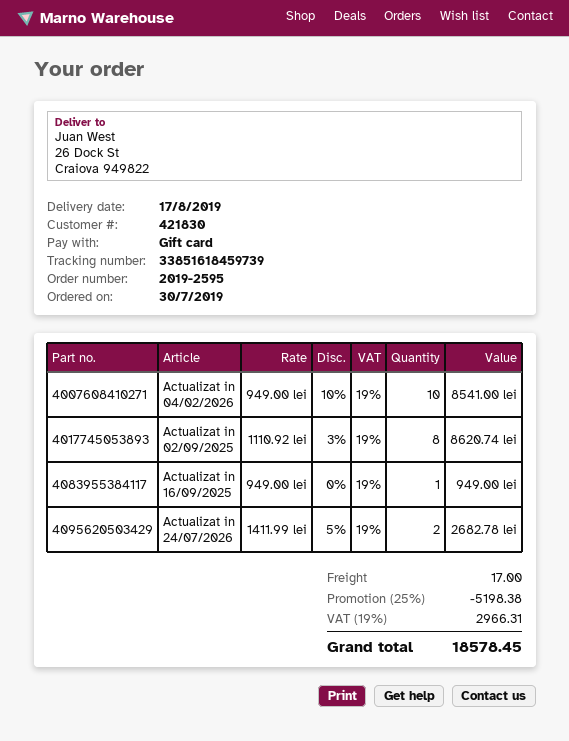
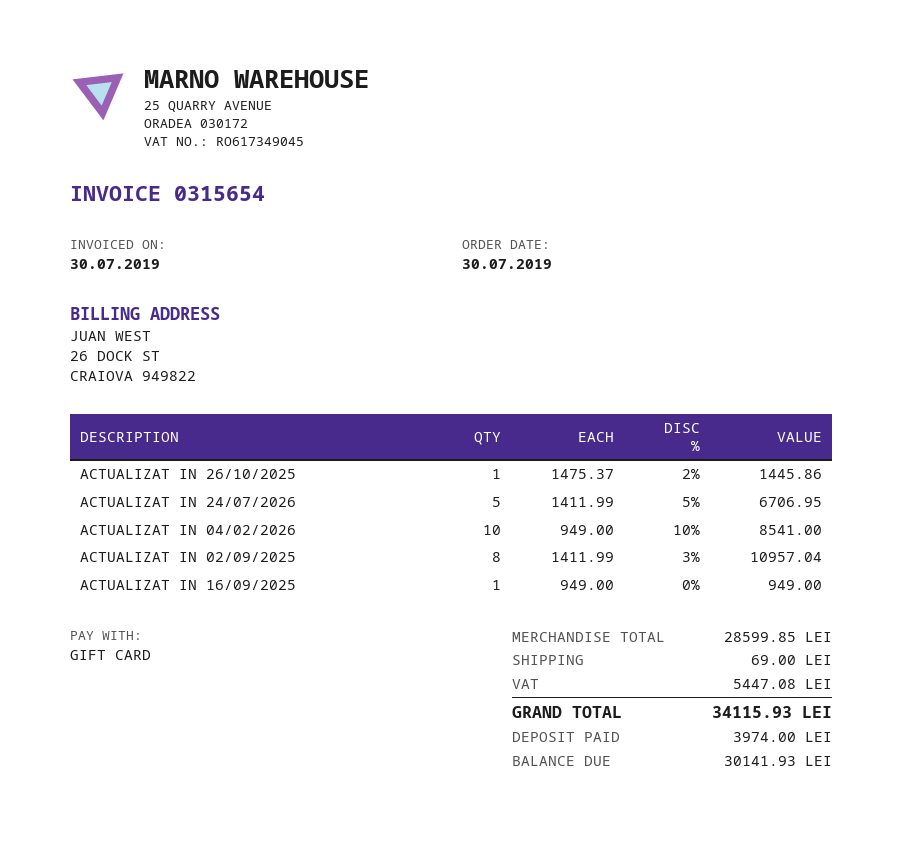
Actualizat in 02/09/2025: 8 x 1110.92 - 3% = 8620.74 -> 8 x 1411.99 - 3% = 10957.04
Actualizat in 24/07/2026: 2 x 1411.99 - 5% = 2682.78 -> 5 x 1411.99 - 5% = 6706.95
ACTUALIZAT IN 26/10/2025: none -> 1 x 1475.37 - 2% = 1445.86
discount: 25% = 5198.38 -> none
shipping: 17.00 -> 69.00
tax: 2966.31 -> 5447.08
total: 18578.45 -> 34115.93

